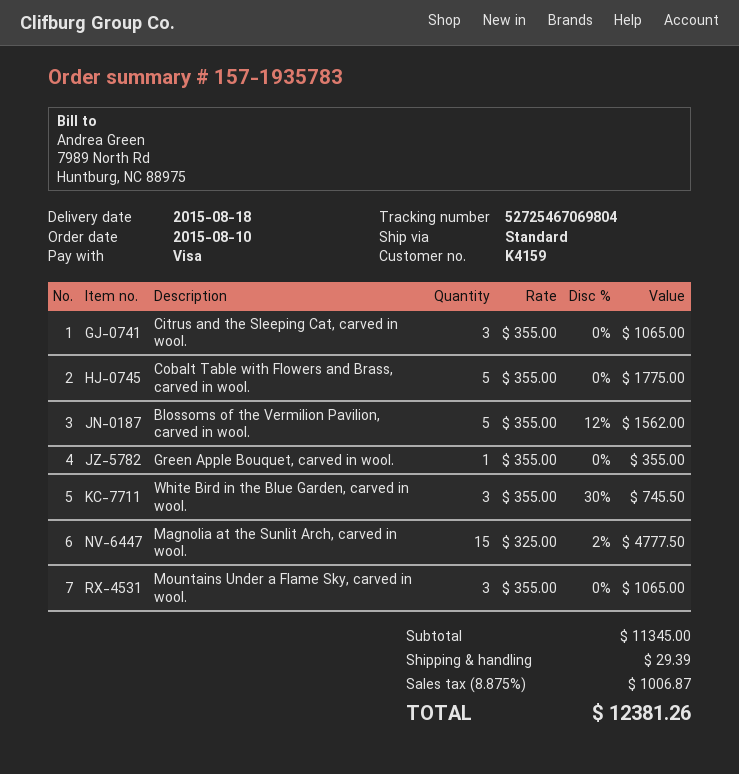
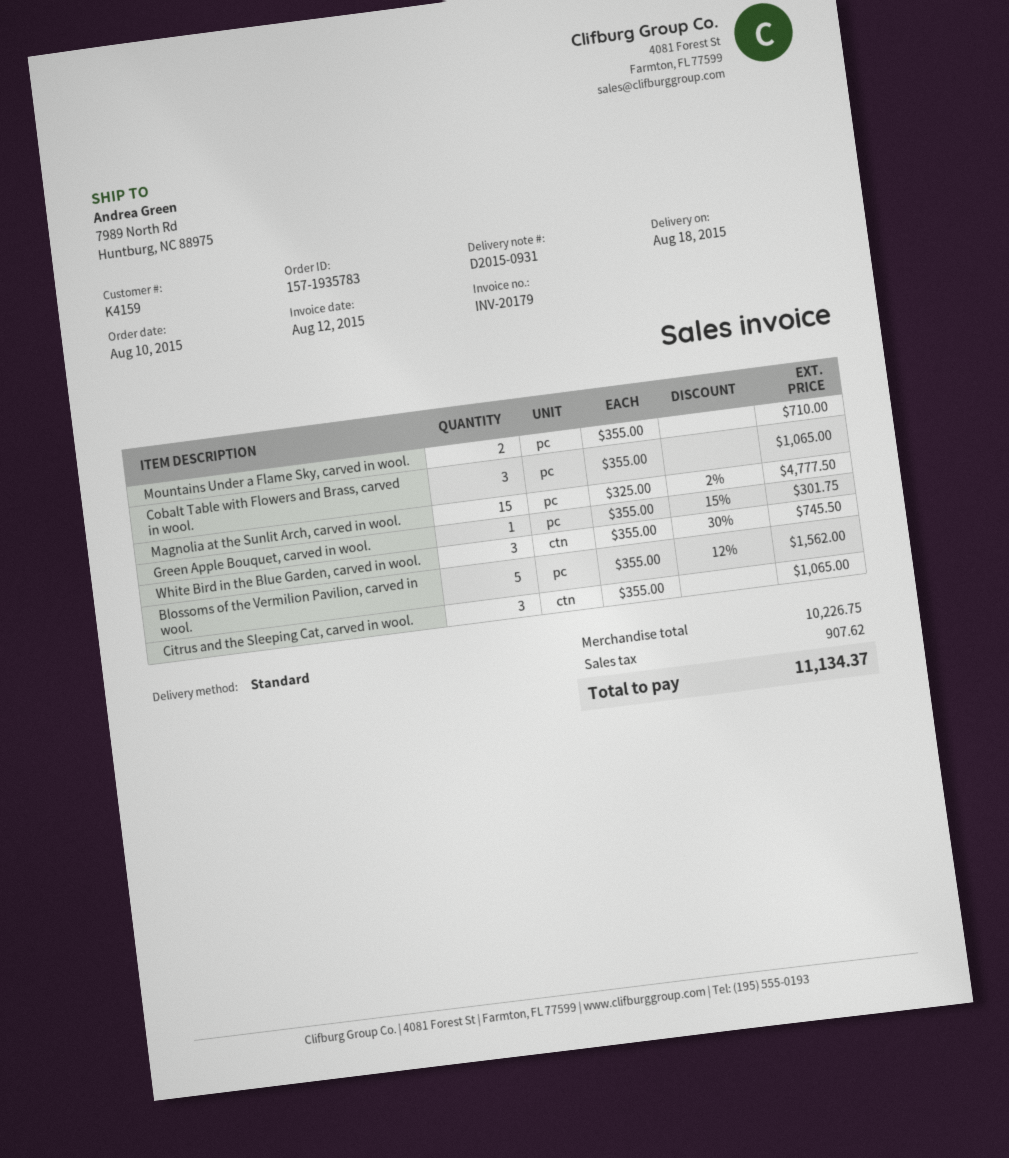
Cobalt Table with Flowers and Brass, carved in wool.: 5 x 355.00 = 1775.00 -> 3 x 355.00 = 1065.00
Green Apple Bouquet, carved in wool.: 1 x 355.00 = 355.00 -> 1 x 355.00 - 15% = 301.75
Mountains Under a Flame Sky, carved in wool.: 3 x 355.00 = 1065.00 -> 2 x 355.00 = 710.00
subtotal: 11345.00 -> 10226.75
shipping: 29.39 -> none
tax: 1006.87 -> 907.62
total: 12381.26 -> 11134.37

